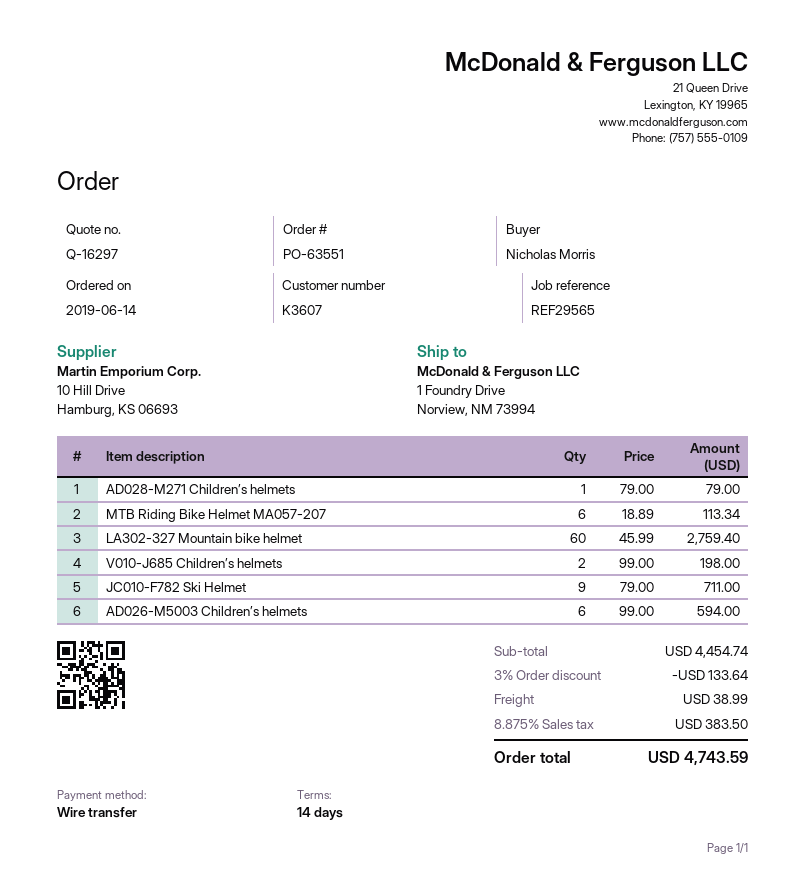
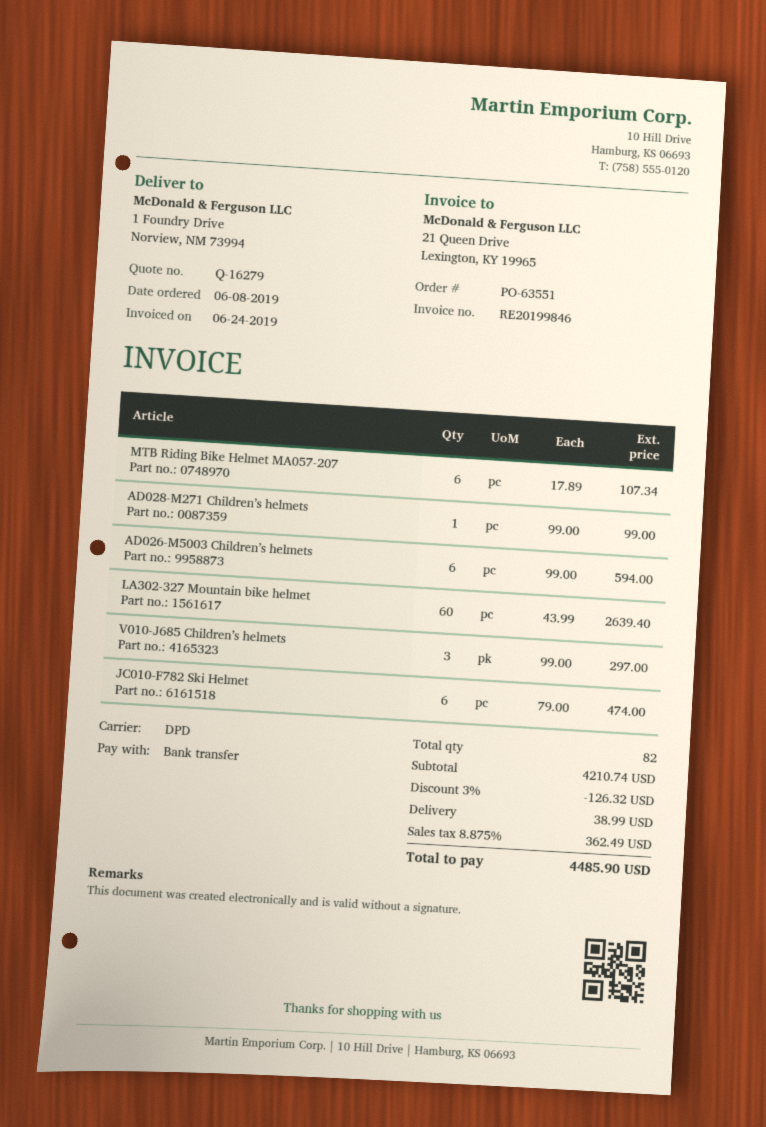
quote number: Q-16297 -> Q-16279
order date: 2019-06-14 -> 2019-06-08
AD028-M271 Children’s helmets: 1 x 79.00 = 79.00 -> 1 x 99.00 = 99.00
MTB Riding Bike Helmet MA057-207: 6 x 18.89 = 113.34 -> 6 x 17.89 = 107.34
LA302-327 Mountain bike helmet: 60 x 45.99 = 2759.40 -> 60 x 43.99 = 2639.40
V010-J685 Children’s helmets: 2 x 99.00 = 198.00 -> 3 x 99.00 = 297.00
JC010-F782 Ski Helmet: 9 x 79.00 = 711.00 -> 6 x 79.00 = 474.00
subtotal: 4454.74 -> 4210.74
discount: 3% = 133.64 -> 3% = 126.32
tax: 8.875% = 383.50 -> 8.875% = 362.49
total: 4743.59 -> 4485.90

